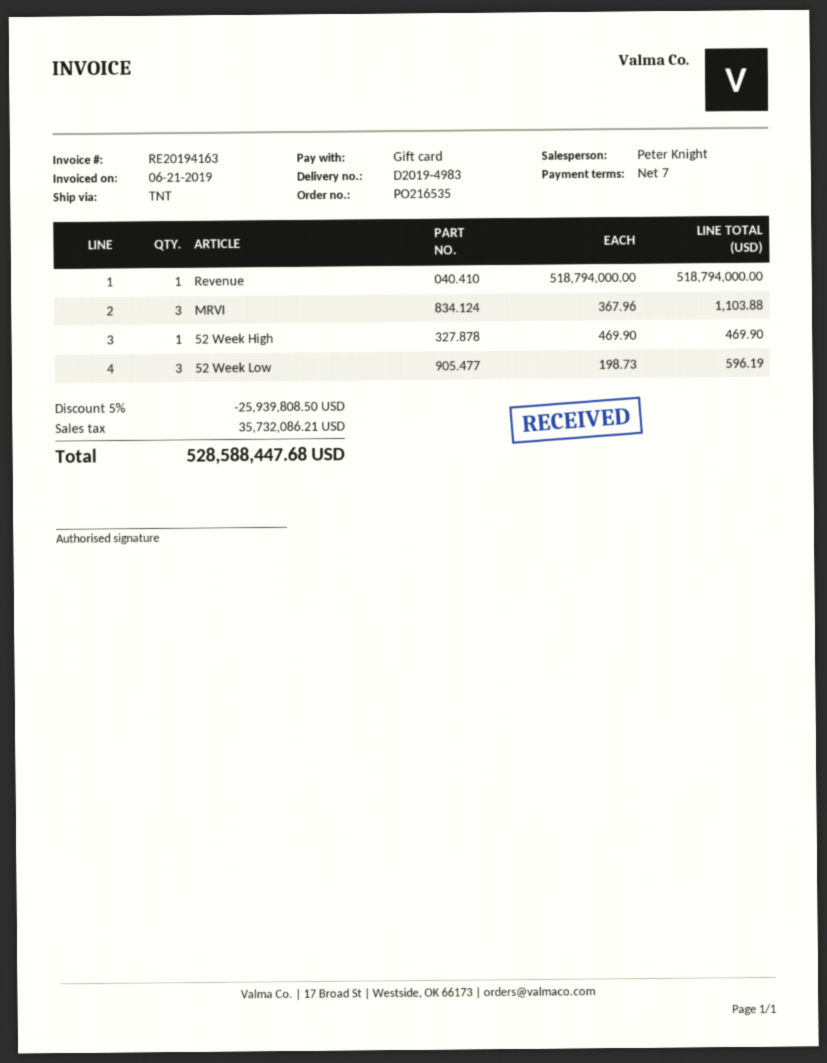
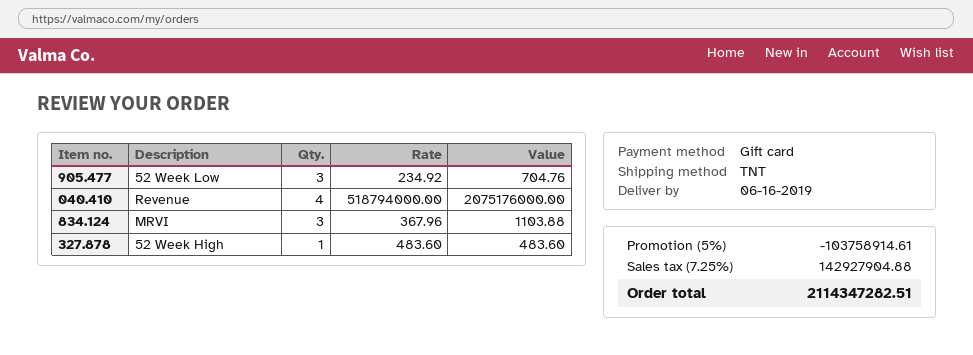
Revenue: 1 x 518794000.00 = 518794000.00 -> 4 x 518794000.00 = 2075176000.00
52 Week High: 1 x 469.90 = 469.90 -> 1 x 483.60 = 483.60
52 Week Low: 3 x 198.73 = 596.19 -> 3 x 234.92 = 704.76
discount: 5% = 25939808.50 -> 5% = 103758914.61
tax: 35732086.21 -> 142927904.88
total: 528588447.68 -> 2114347282.51

